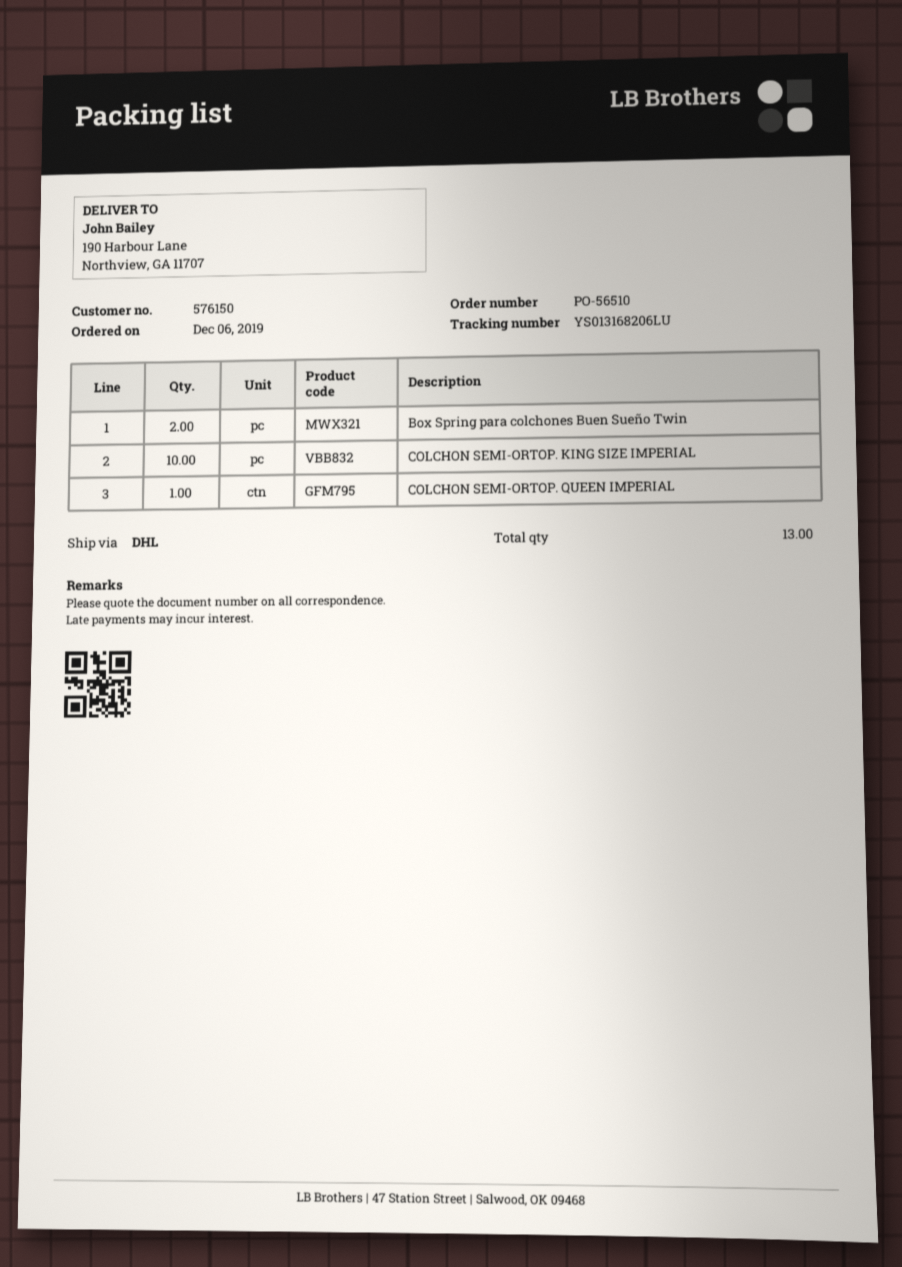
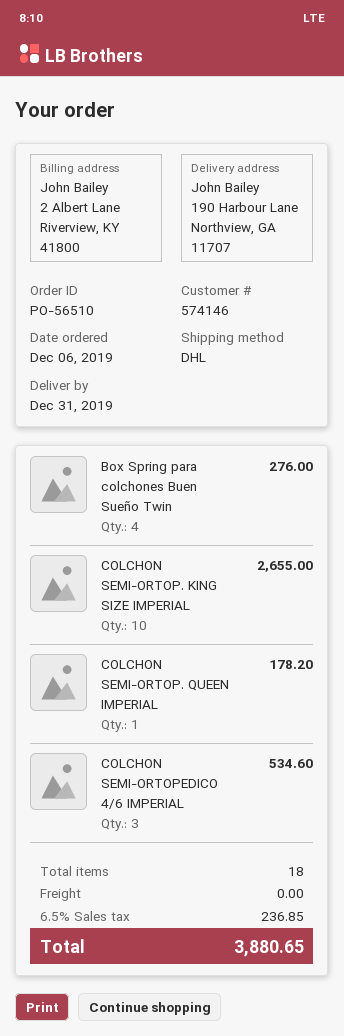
customer number: 576150 -> 574146
Box Spring para colchones Buen Sueño Twin: 2 -> 4
COLCHON SEMI-ORTOPEDICO 4/6 IMPERIAL: none -> 3
total quantity: 13 -> 18

